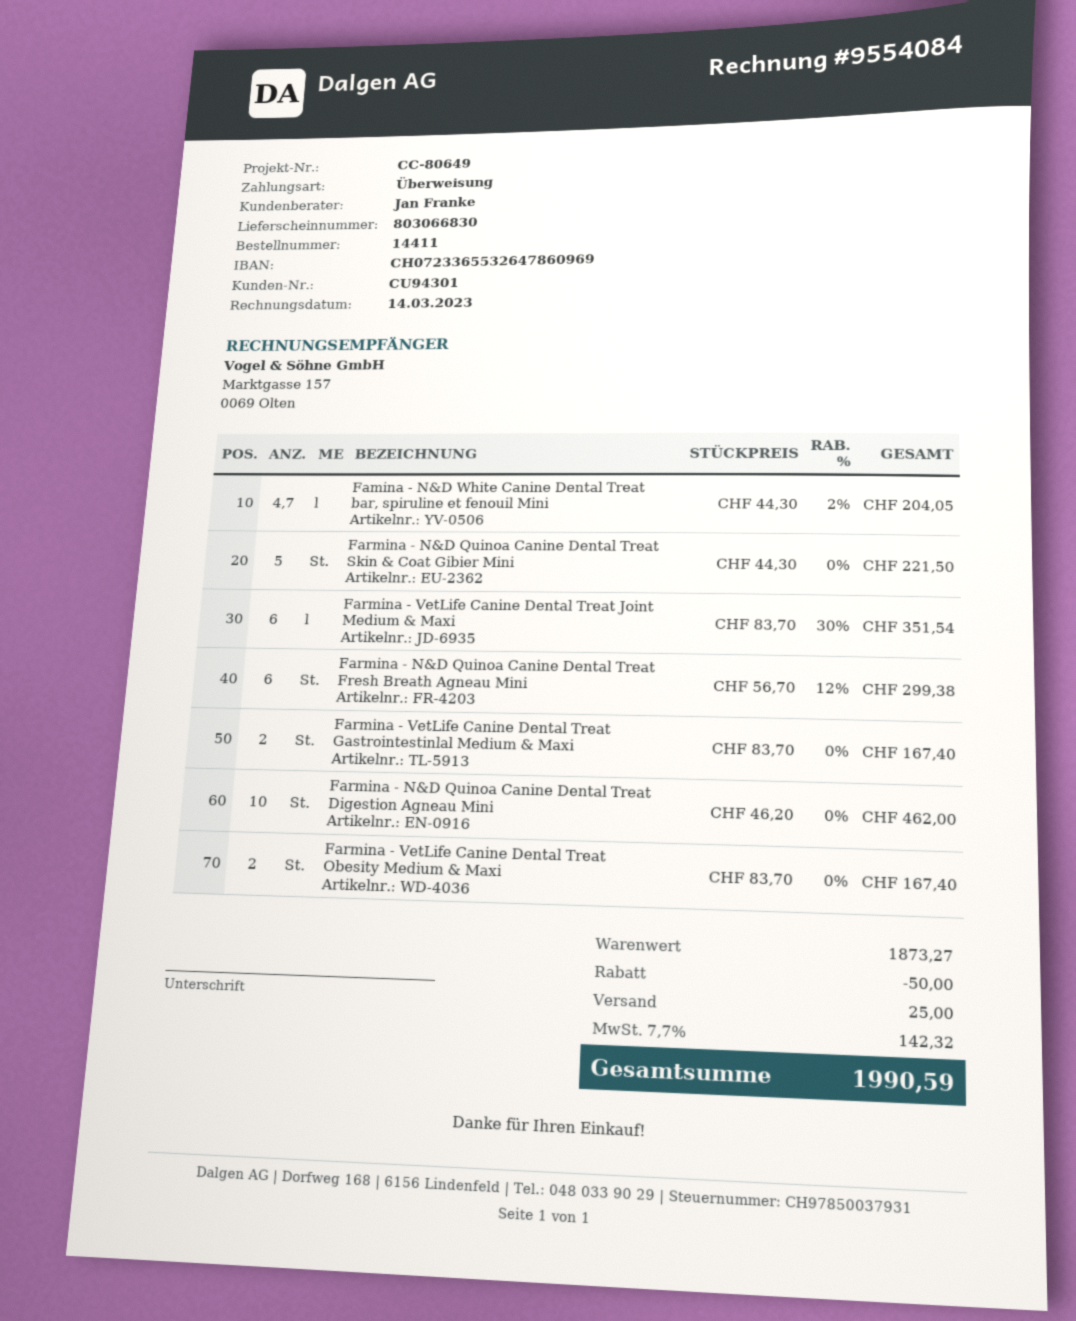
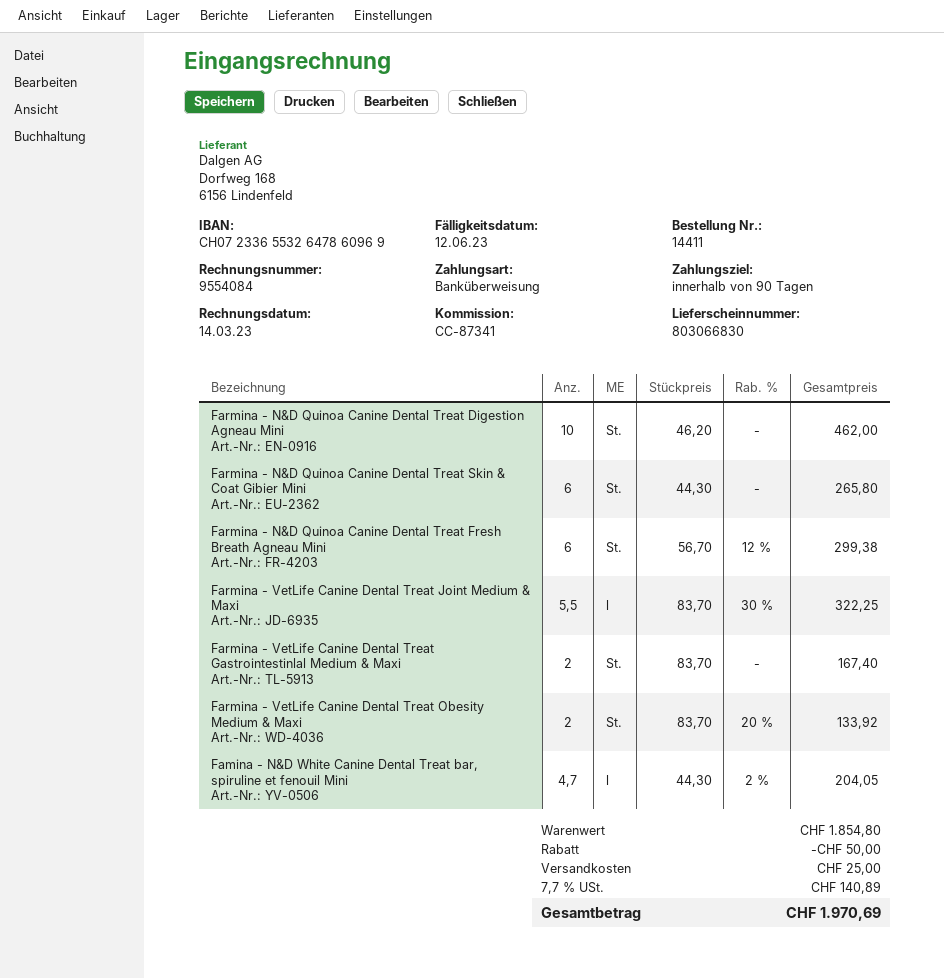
reference: CC-80649 -> CC-87341
Farmina - N&D Quinoa Canine Dental Treat Skin & Coat Gibier Mini: 5 x 44.30 = 221.50 -> 6 x 44.30 = 265.80
Farmina - VetLife Canine Dental Treat Joint Medium & Maxi: 6 x 83.70 - 30% = 351.54 -> 5.5 x 83.70 - 30% = 322.25
Farmina - VetLife Canine Dental Treat Obesity Medium & Maxi: 2 x 83.70 = 167.40 -> 2 x 83.70 - 20% = 133.92
subtotal: 1873.27 -> 1854.80
tax: 7.7% = 142.32 -> 7.7% = 140.89
total: 1990.59 -> 1970.69

